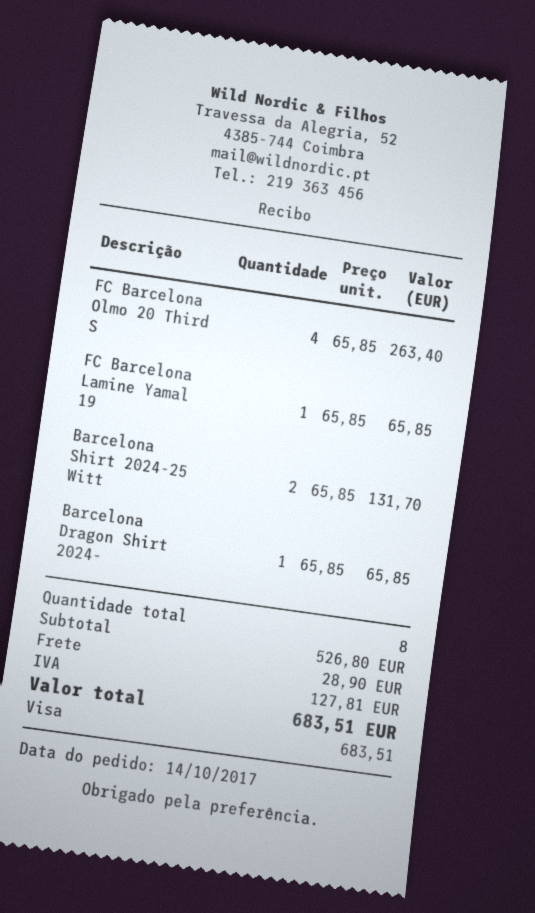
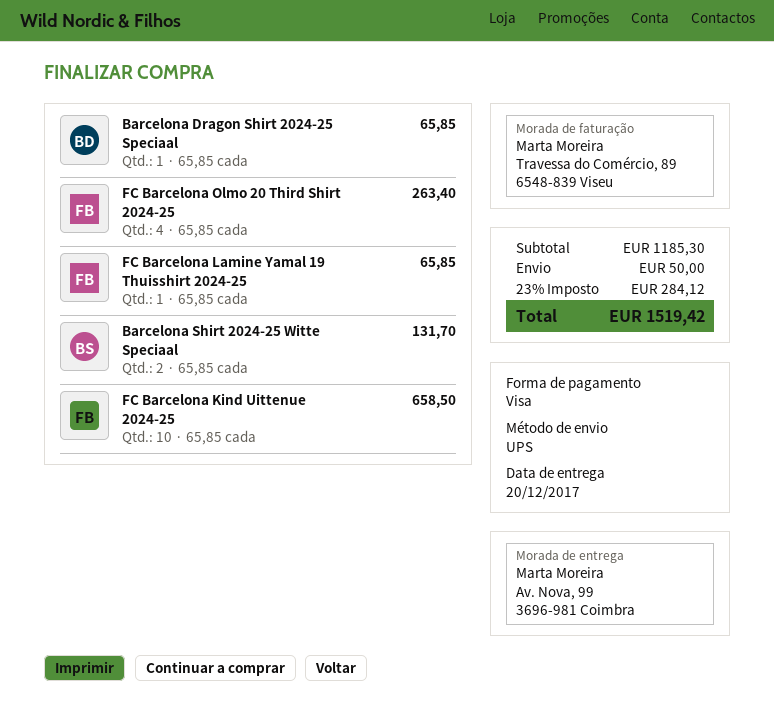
FC Barcelona Kind Uittenue 2024-25: none -> 10 x 65.85 = 658.50
subtotal: 526.80 -> 1185.30
shipping: 28.90 -> 50.00
tax: 127.81 -> 284.12
total: 683.51 -> 1519.42

